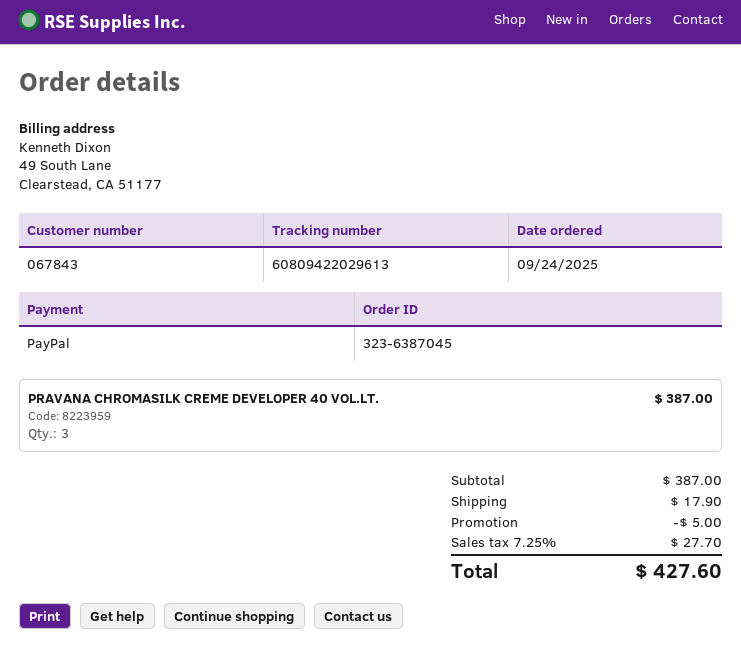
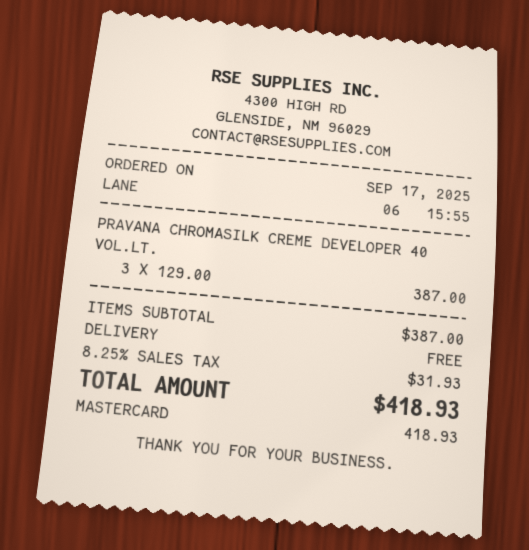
order date: 2025-09-24 -> 2025-09-17
payment method: PayPal -> Mastercard
discount: 5.00 -> none
shipping: 17.90 -> 0.00
tax: 7.25% = 27.70 -> 8.25% = 31.93
total: 427.60 -> 418.93

